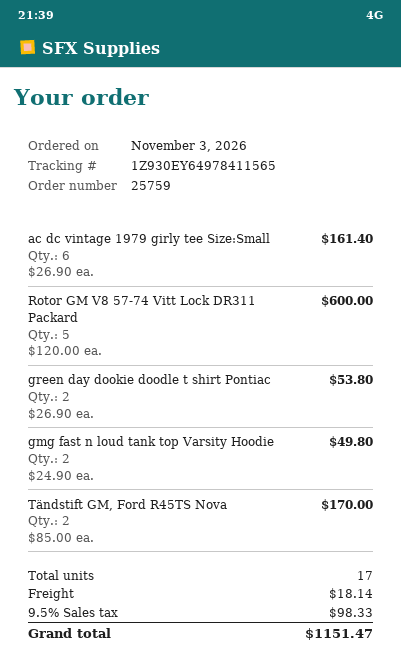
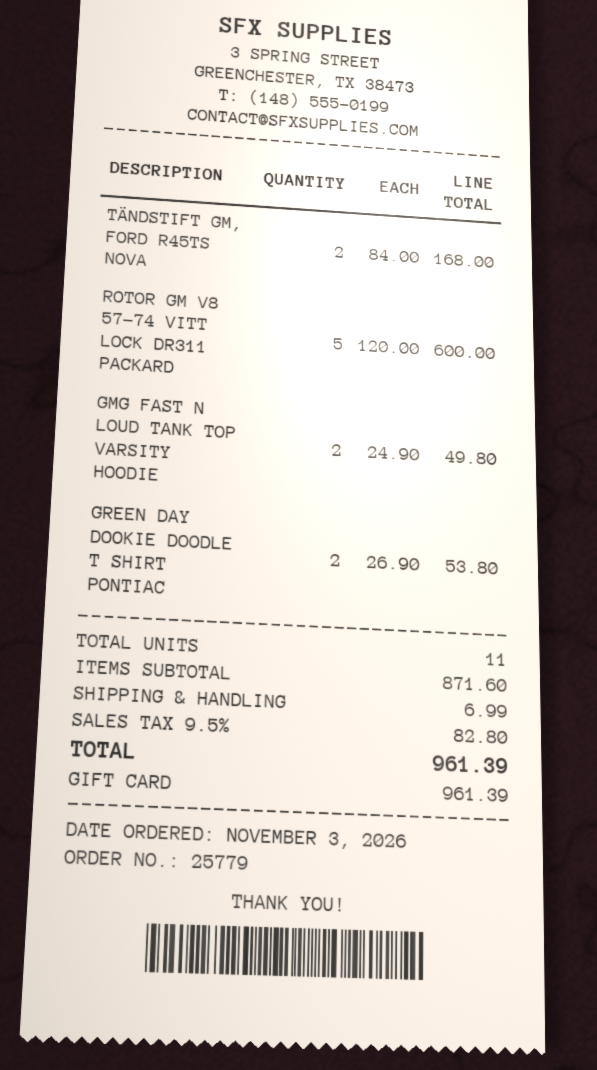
order number: 25759 -> 25779
ac dc vintage 1979 girly tee Size:Small: 6 x 26.90 = 161.40 -> none
Tändstift GM, Ford R45TS Nova: 2 x 85.00 = 170.00 -> 2 x 84.00 = 168.00
total quantity: 17 -> 11
shipping: 18.14 -> 6.99
tax: 9.5% = 98.33 -> 9.5% = 82.80
total: 1151.47 -> 961.39

